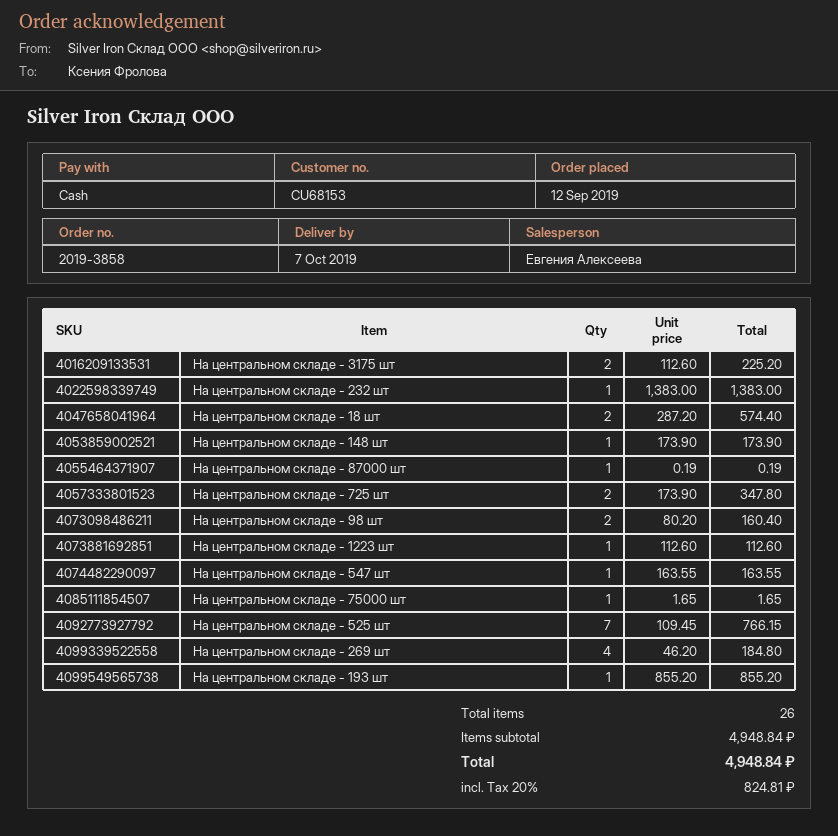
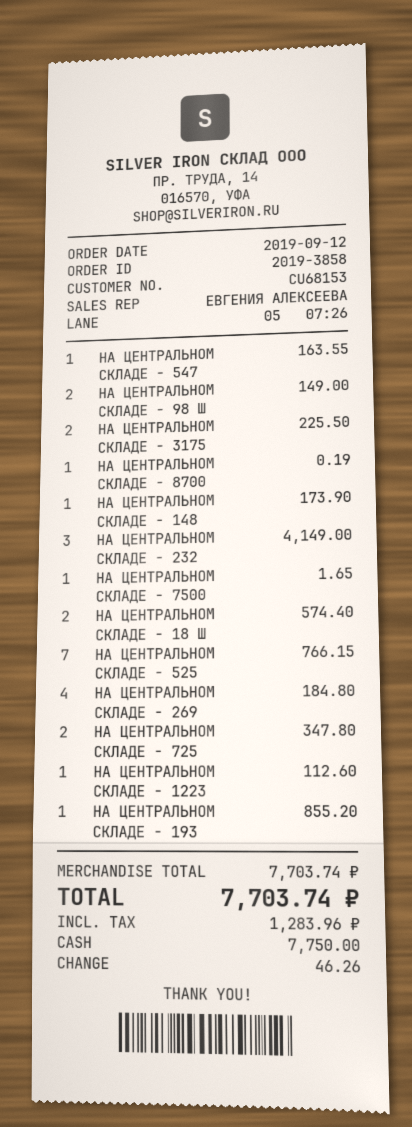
На центральном складе - 3175 шт: 2 for 225.20 -> 2 for 225.50
На центральном складе - 232 шт: 1 for 1383.00 -> 3 for 4149.00
На центральном складе - 98 шт: 2 for 160.40 -> 2 for 149.00
subtotal: 4948.84 -> 7703.74
tax: 824.81 -> 1283.96
total: 4948.84 -> 7703.74

